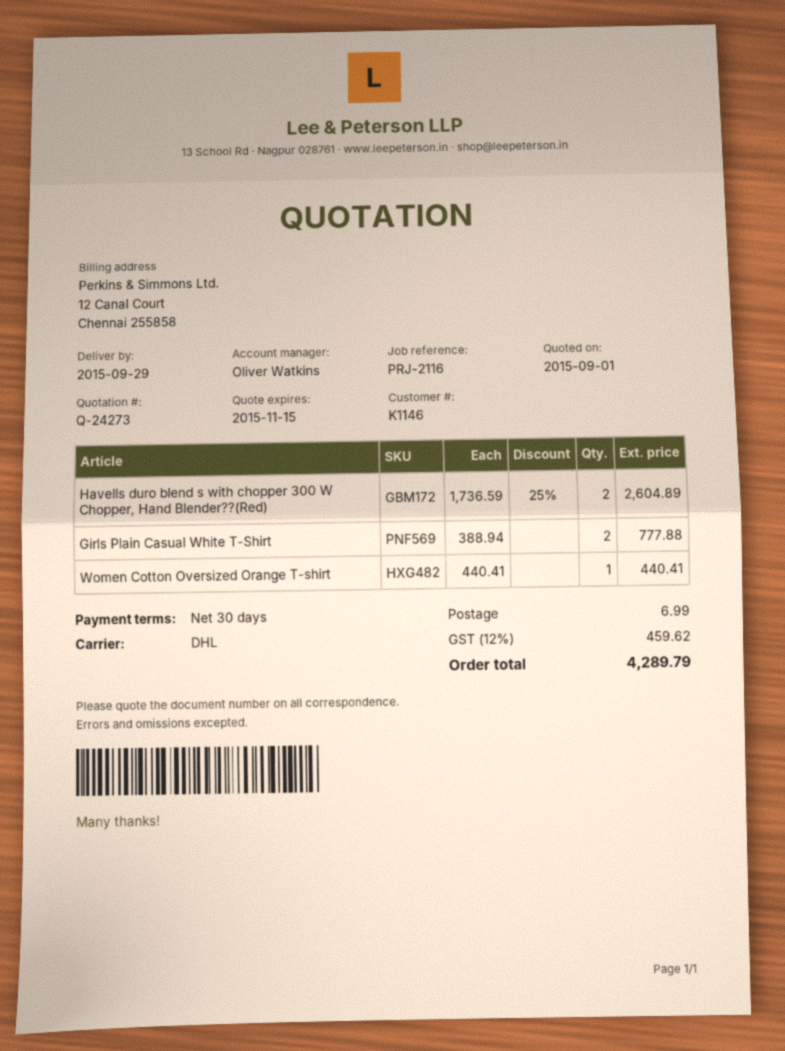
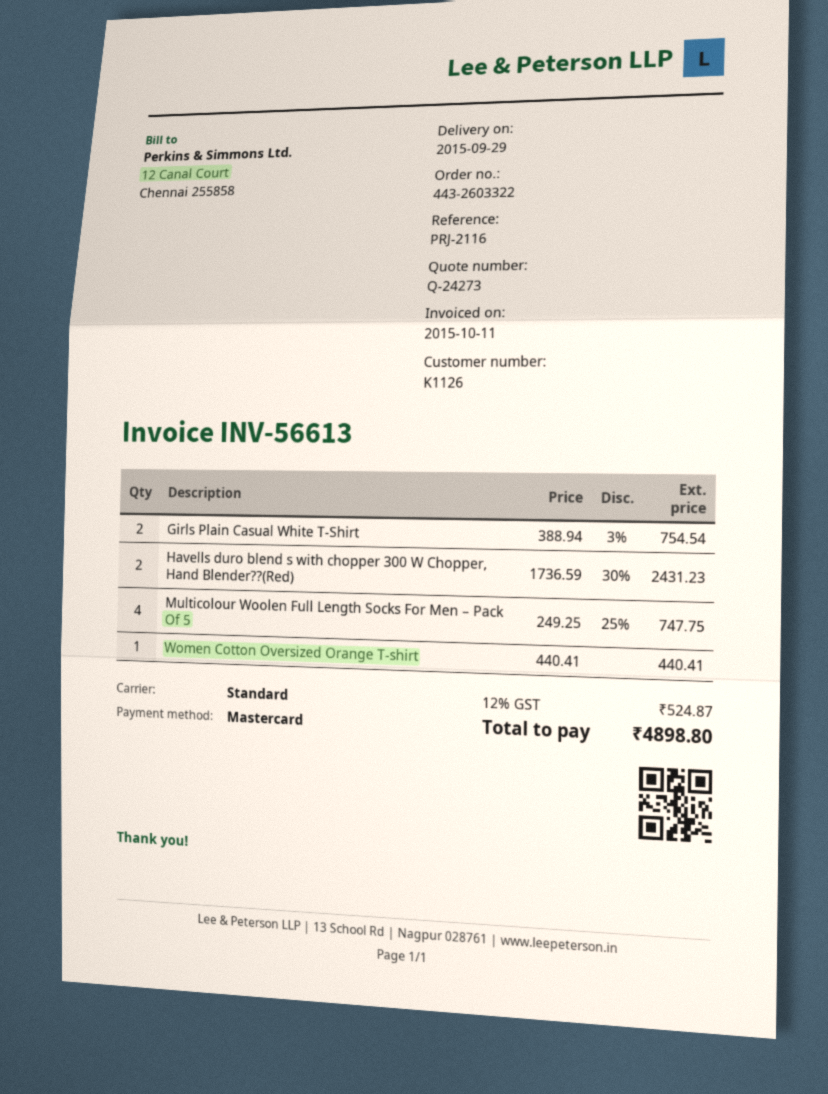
customer number: K1146 -> K1126
shipping method: DHL -> standard
Havells duro blend s with chopper 300 W Chopper, Hand Blender??(Red): 2 x 1736.59 - 25% = 2604.89 -> 2 x 1736.59 - 30% = 2431.23
Girls Plain Casual White T-Shirt: 2 x 388.94 = 777.88 -> 2 x 388.94 - 3% = 754.54
Multicolour Woolen Full Length Socks For Men – Pack Of 5: none -> 4 x 249.25 - 25% = 747.75
shipping: 6.99 -> none
tax: 12% = 459.62 -> 12% = 524.87
total: 4289.79 -> 4898.80

